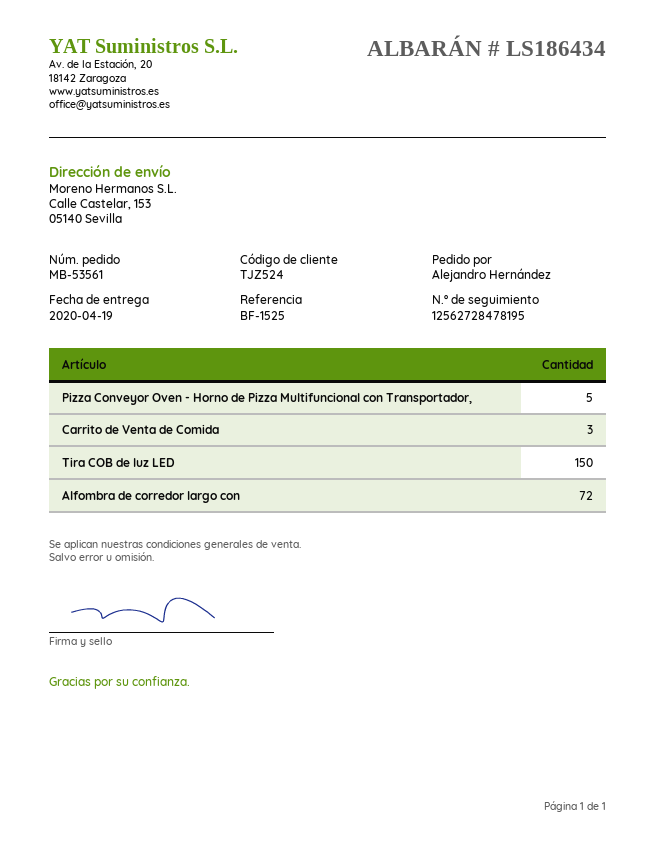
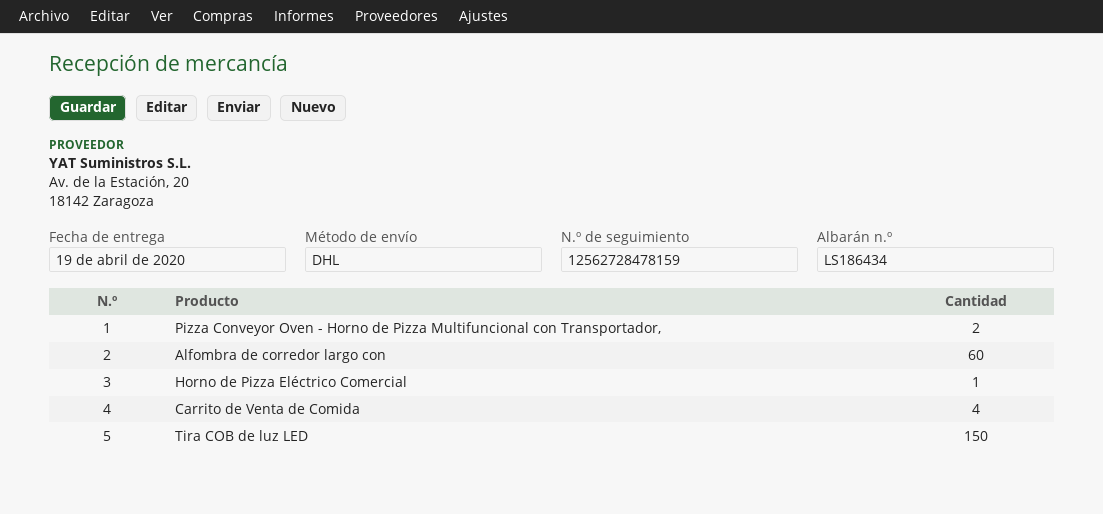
tracking number: 12562728478195 -> 12562728478159
Pizza Conveyor Oven - Horno de Pizza Multifuncional con Transportador,: 5 -> 2
Carrito de Venta de Comida: 3 -> 4
Alfombra de corredor largo con: 72 -> 60
Horno de Pizza Eléctrico Comercial: none -> 1

